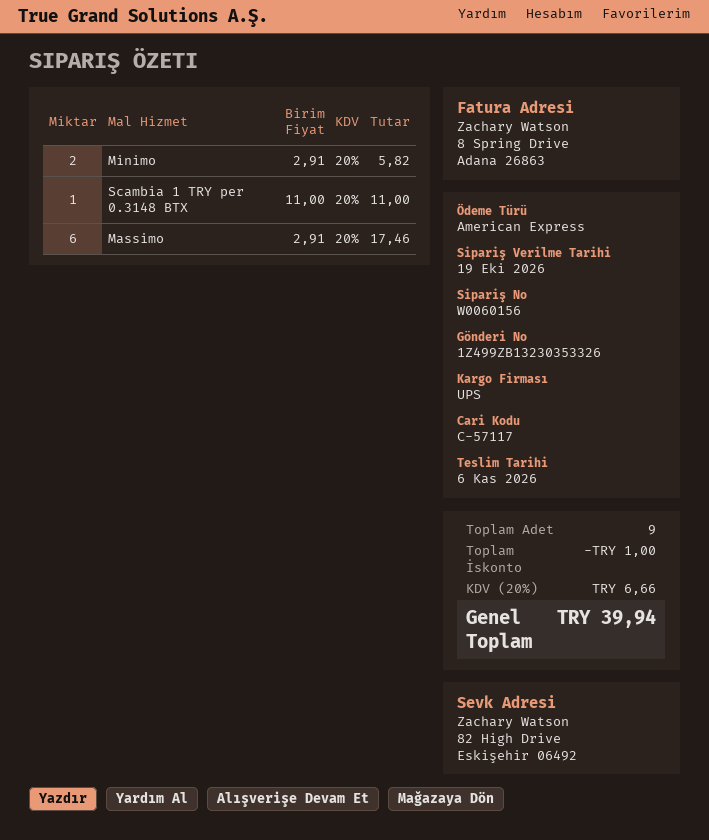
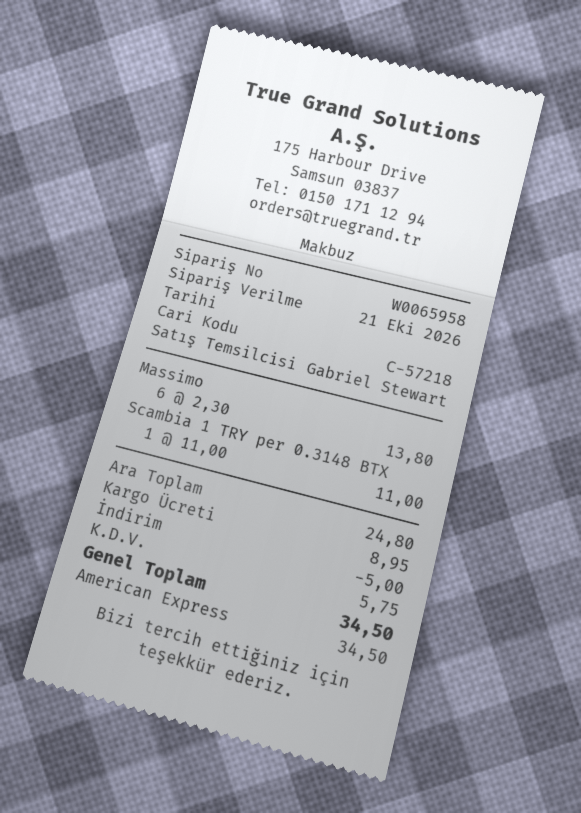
order number: W0060156 -> W0065958
order date: 2026-10-19 -> 2026-10-21
customer number: C-57117 -> C-57218
Minimo: 2 x 2.91 = 5.82 -> none
Massimo: 6 x 2.91 = 17.46 -> 6 x 2.30 = 13.80
discount: 1.00 -> 5.00
shipping: none -> 8.95
tax: 6.66 -> 5.75
total: 39.94 -> 34.50

